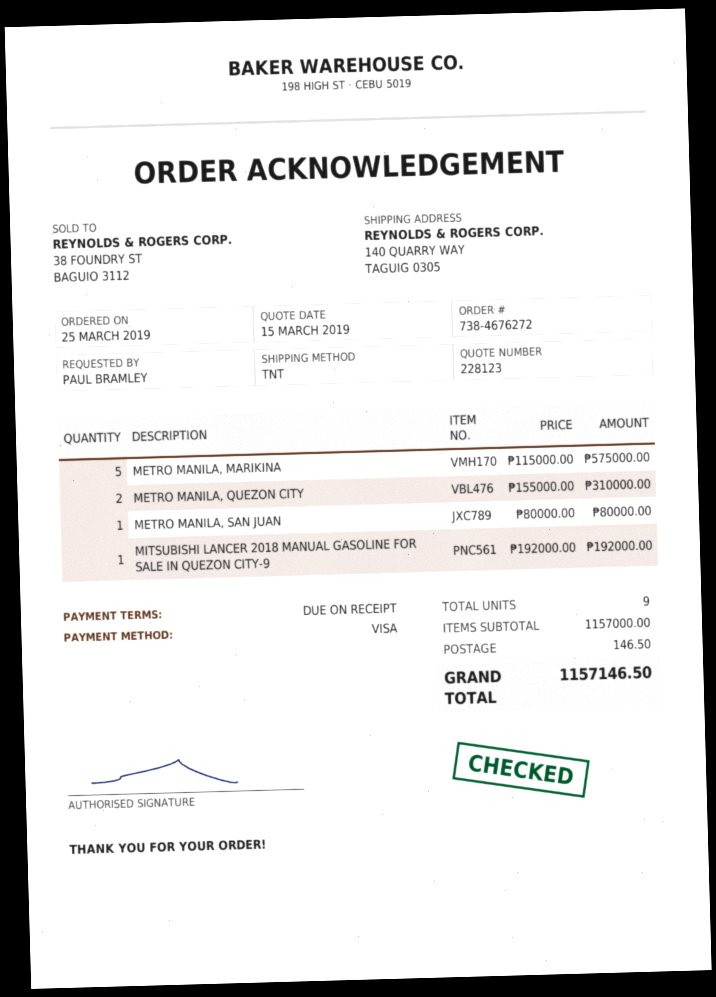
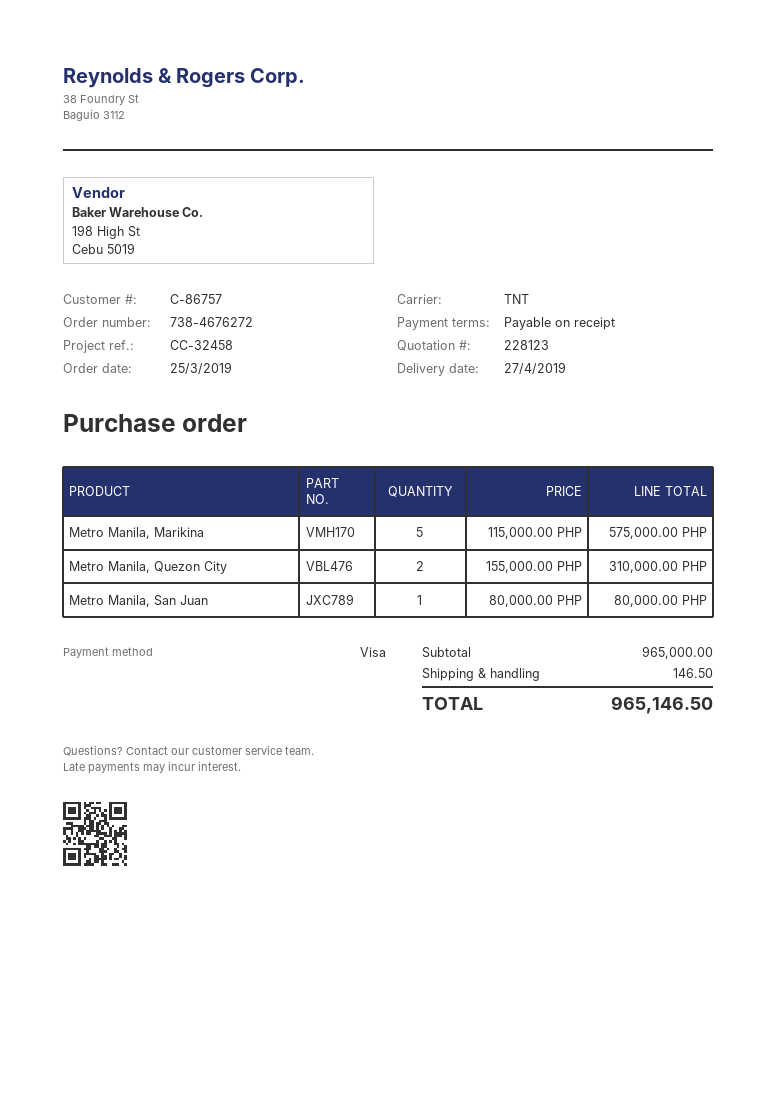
MITSUBISHI LANCER 2018 MANUAL GASOLINE FOR SALE IN QUEZON CITY-9: 1 x 192000.00 = 192000.00 -> none
subtotal: 1157000.00 -> 965000.00
total: 1157146.50 -> 965146.50

